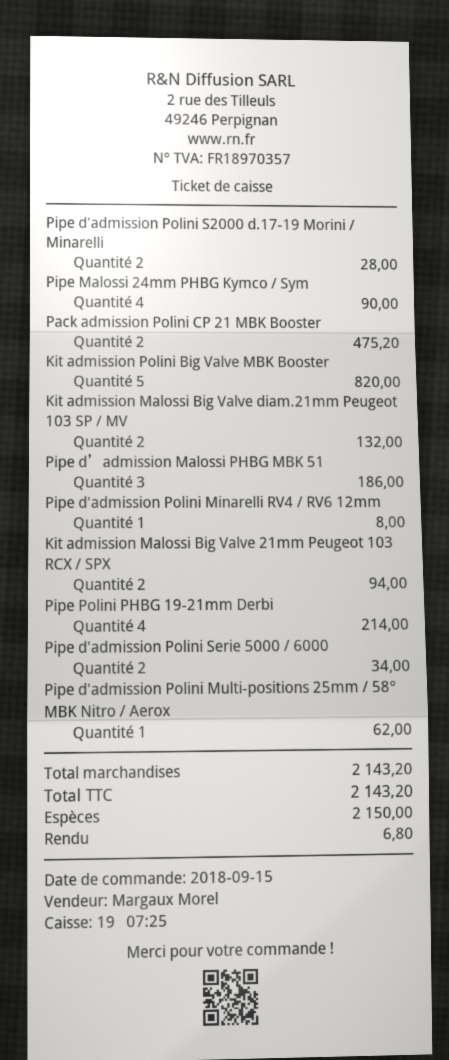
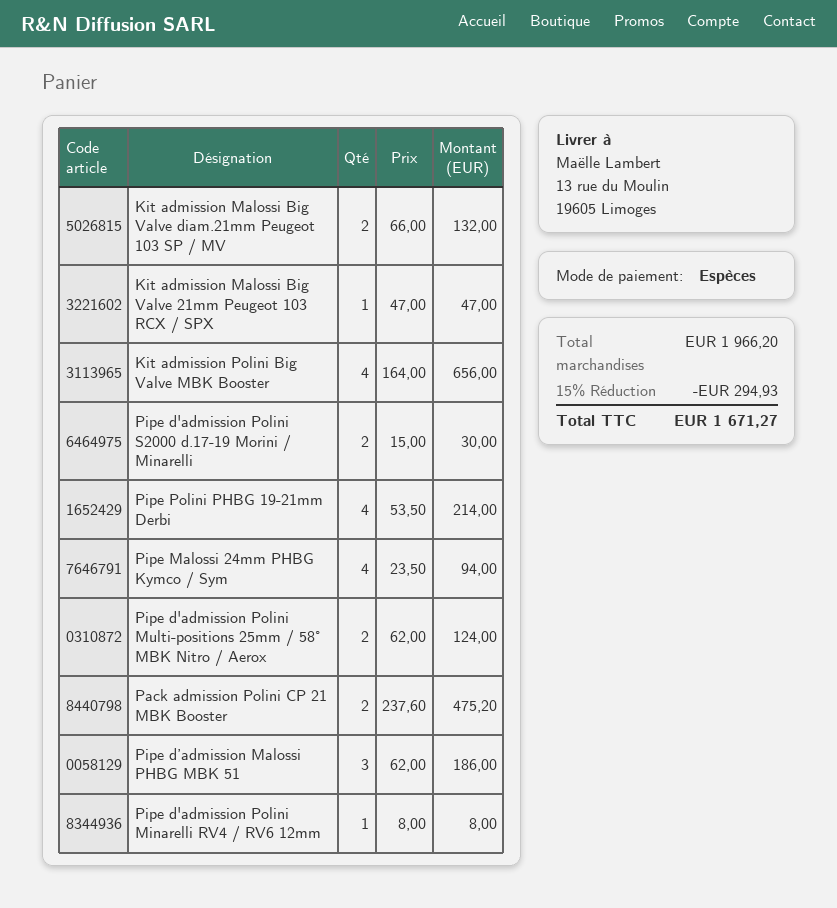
Pipe d'admission Polini S2000 d.17-19 Morini / Minarelli: 2 for 28.00 -> 2 for 30.00
Pipe Malossi 24mm PHBG Kymco / Sym: 4 for 90.00 -> 4 for 94.00
Kit admission Polini Big Valve MBK Booster: 5 for 820.00 -> 4 for 656.00
Kit admission Malossi Big Valve 21mm Peugeot 103 RCX / SPX: 2 for 94.00 -> 1 for 47.00
Pipe d'admission Polini Serie 5000 / 6000: 2 for 34.00 -> none
Pipe d'admission Polini Multi-positions 25mm / 58° MBK Nitro / Aerox: 1 for 62.00 -> 2 for 124.00
subtotal: 2143.20 -> 1966.20
discount: none -> 15% = 294.93
total: 2143.20 -> 1671.27

